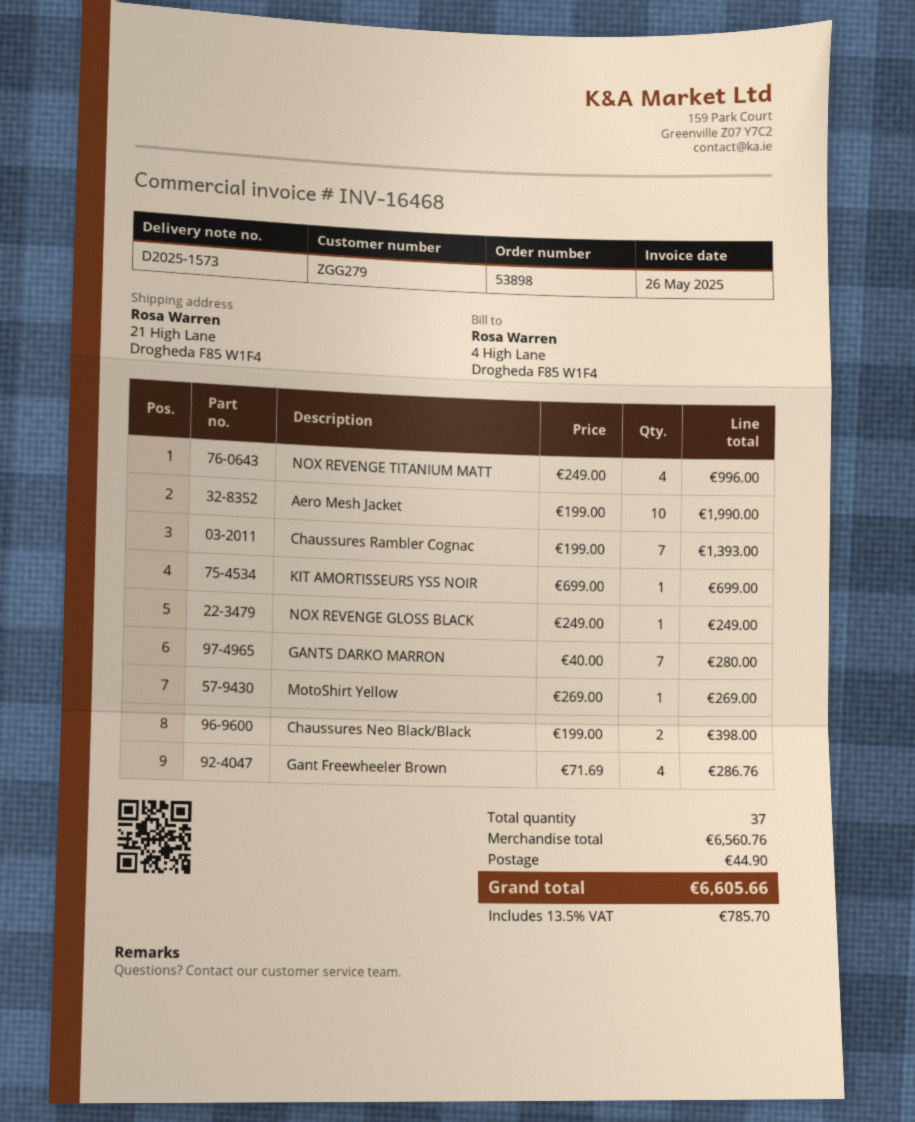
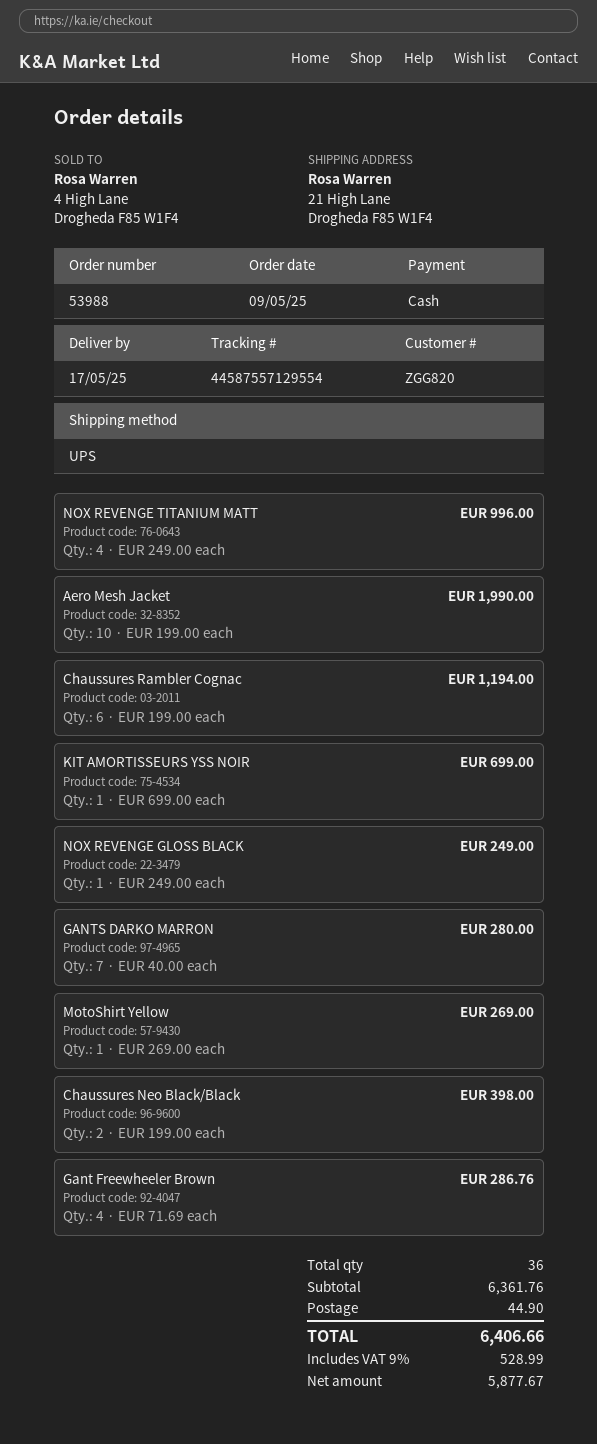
order number: 53898 -> 53988
customer number: ZGG279 -> ZGG820
Chaussures Rambler Cognac: 7 x 199.00 = 1393.00 -> 6 x 199.00 = 1194.00
total quantity: 37 -> 36
subtotal: 6560.76 -> 6361.76
tax: 13.5% = 785.70 -> 9% = 528.99
total: 6605.66 -> 6406.66

